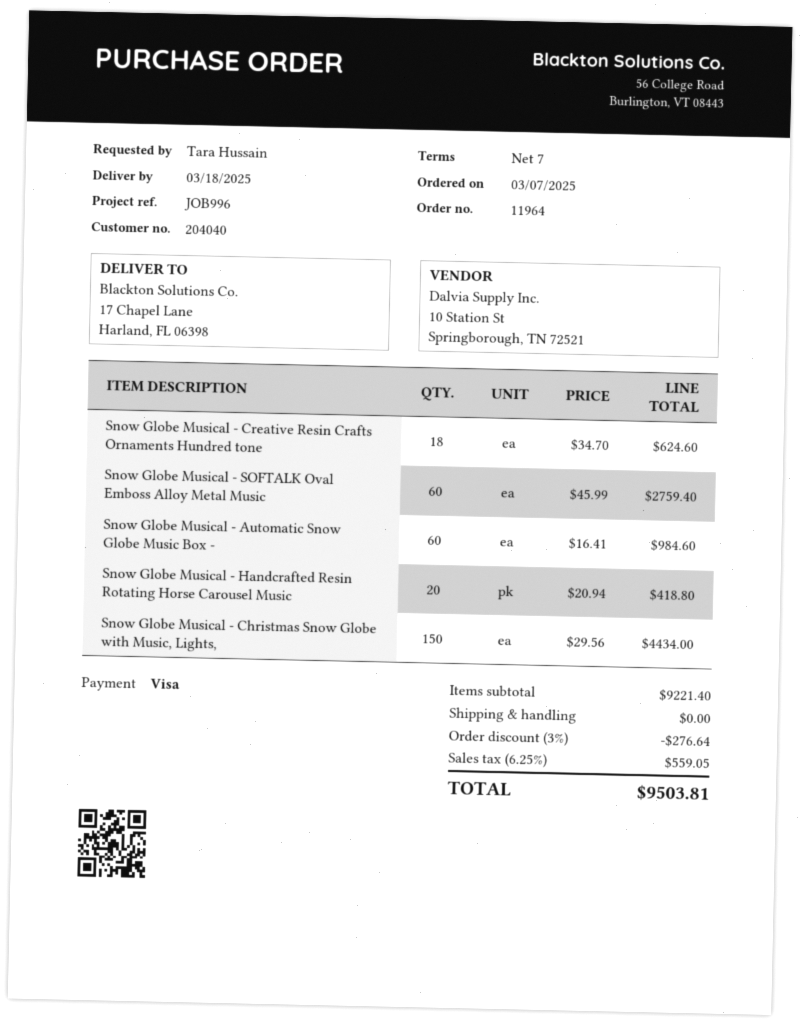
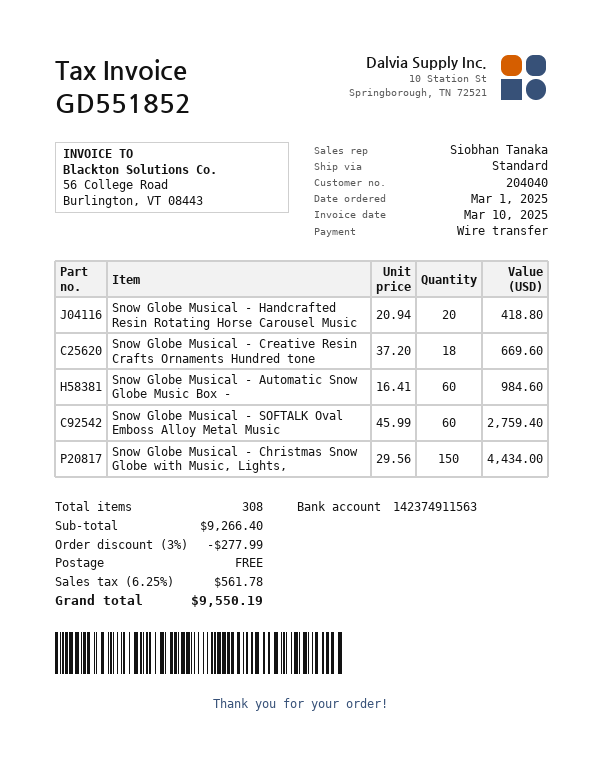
order date: 2025-03-07 -> 2025-03-01
payment method: Visa -> bank transfer
Snow Globe Musical - Creative Resin Crafts Ornaments Hundred tone: 18 x 34.70 = 624.60 -> 18 x 37.20 = 669.60
subtotal: 9221.40 -> 9266.40
discount: 3% = 276.64 -> 3% = 277.99
tax: 6.25% = 559.05 -> 6.25% = 561.78
total: 9503.81 -> 9550.19

